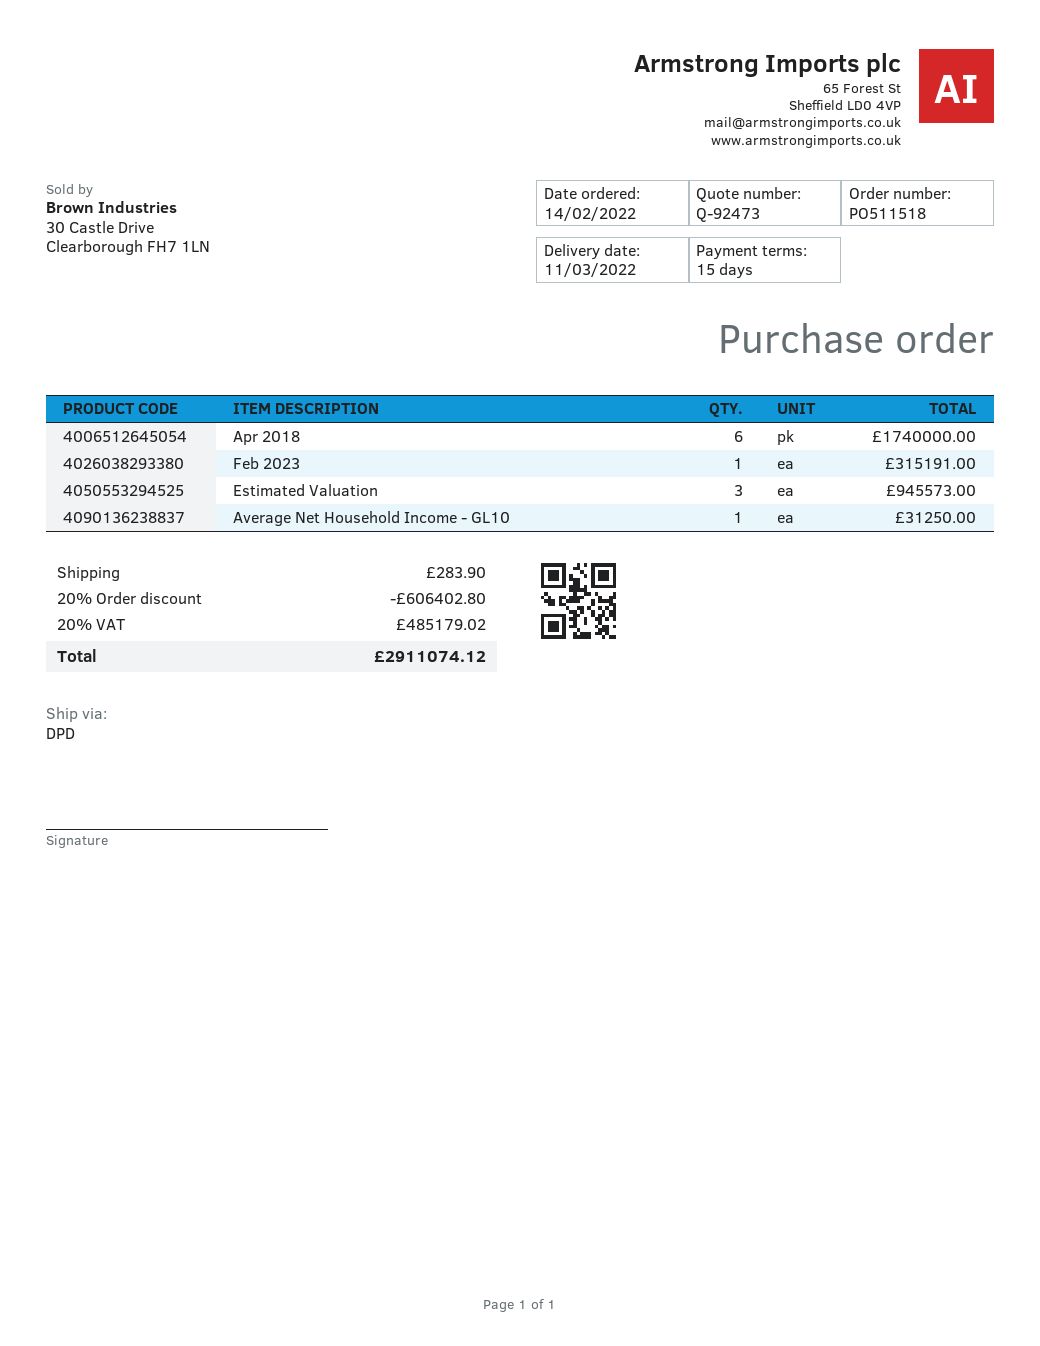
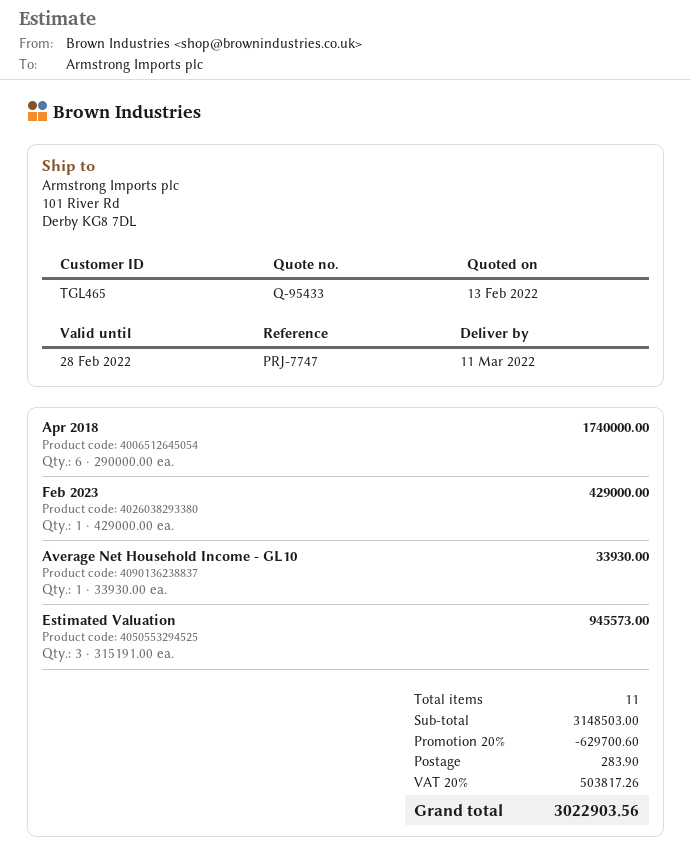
quote number: Q-92473 -> Q-95433
Feb 2023: 1 for 315191.00 -> 1 for 429000.00
Average Net Household Income - GL10: 1 for 31250.00 -> 1 for 33930.00
discount: 20% = 606402.80 -> 20% = 629700.60
tax: 20% = 485179.02 -> 20% = 503817.26
total: 2911074.12 -> 3022903.56

